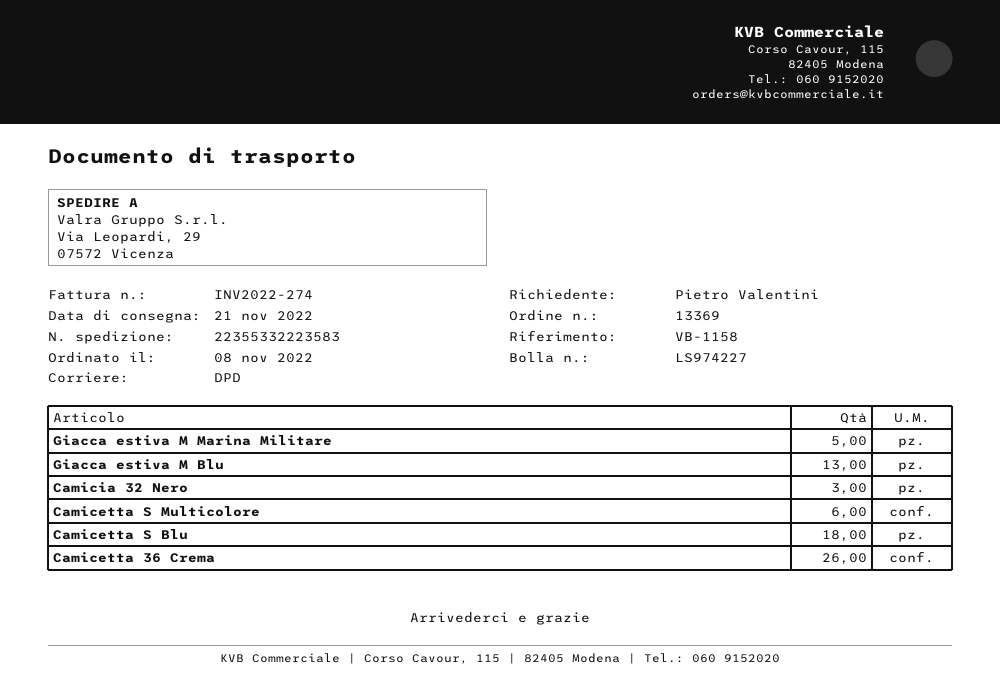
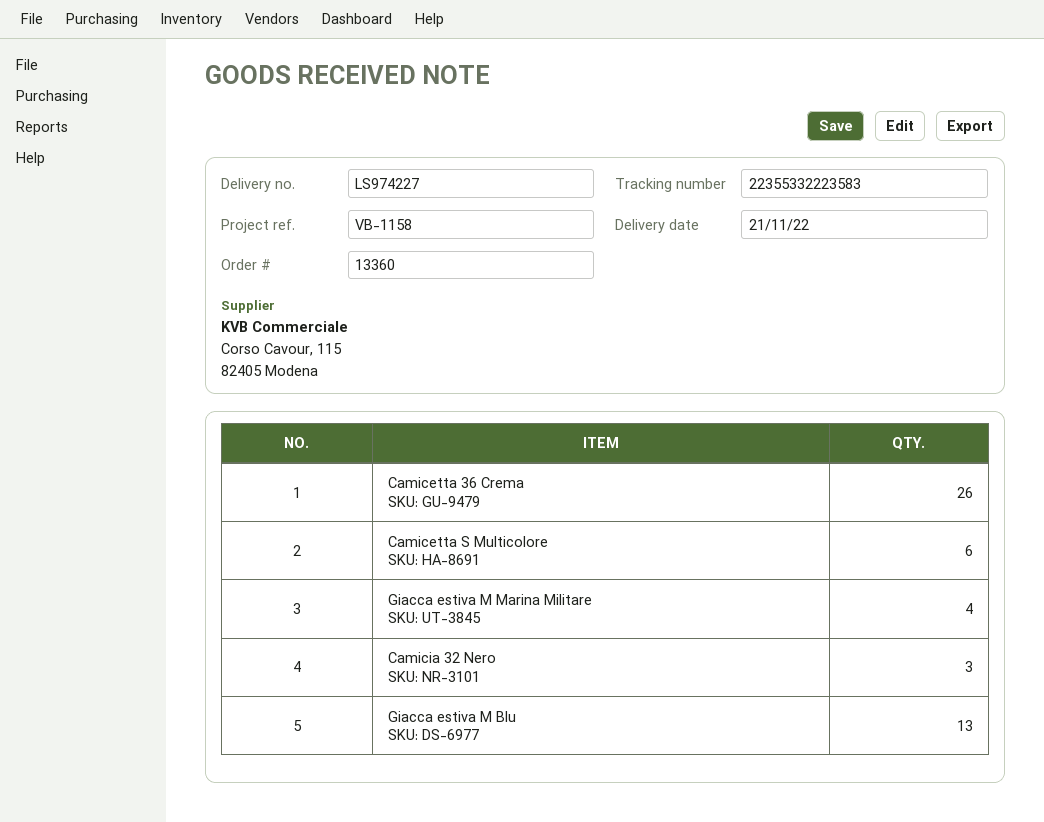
order number: 13369 -> 13360
Giacca estiva M Marina Militare: 5 -> 4
Camicetta S Blu: 18 -> none

